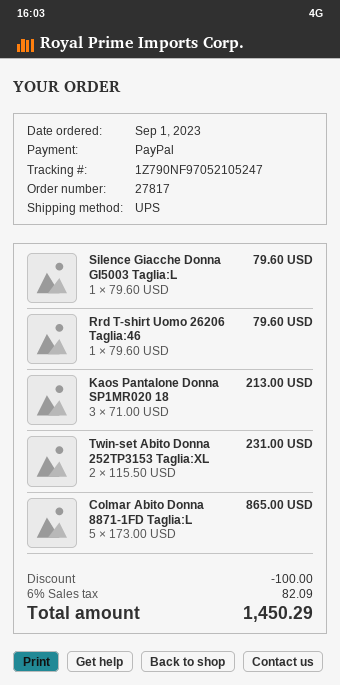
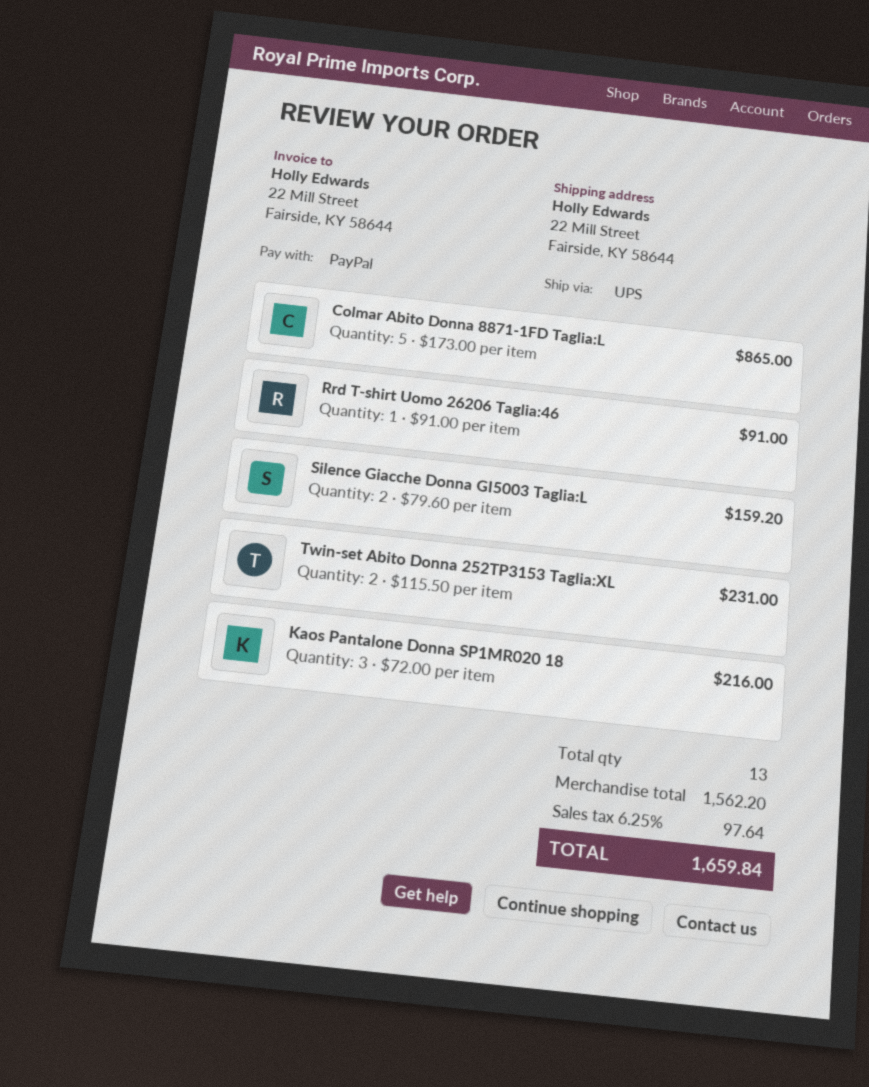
Silence Giacche Donna GI5003 Taglia:L: 1 x 79.60 = 79.60 -> 2 x 79.60 = 159.20
Rrd T-shirt Uomo 26206 Taglia:46: 1 x 79.60 = 79.60 -> 1 x 91.00 = 91.00
Kaos Pantalone Donna SP1MR020 18: 3 x 71.00 = 213.00 -> 3 x 72.00 = 216.00
discount: 100.00 -> none
tax: 6% = 82.09 -> 6.25% = 97.64
total: 1450.29 -> 1659.84

